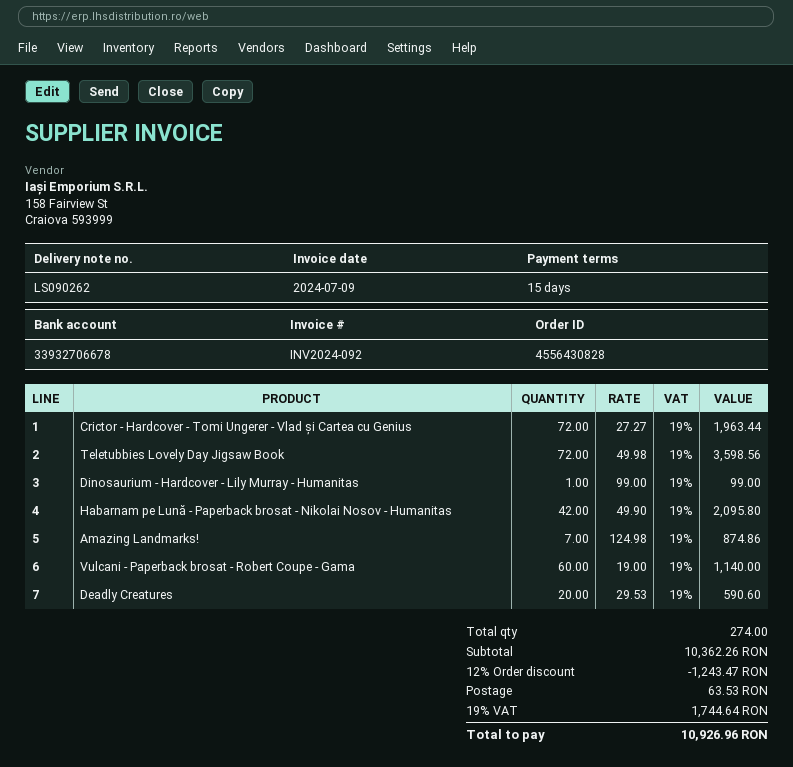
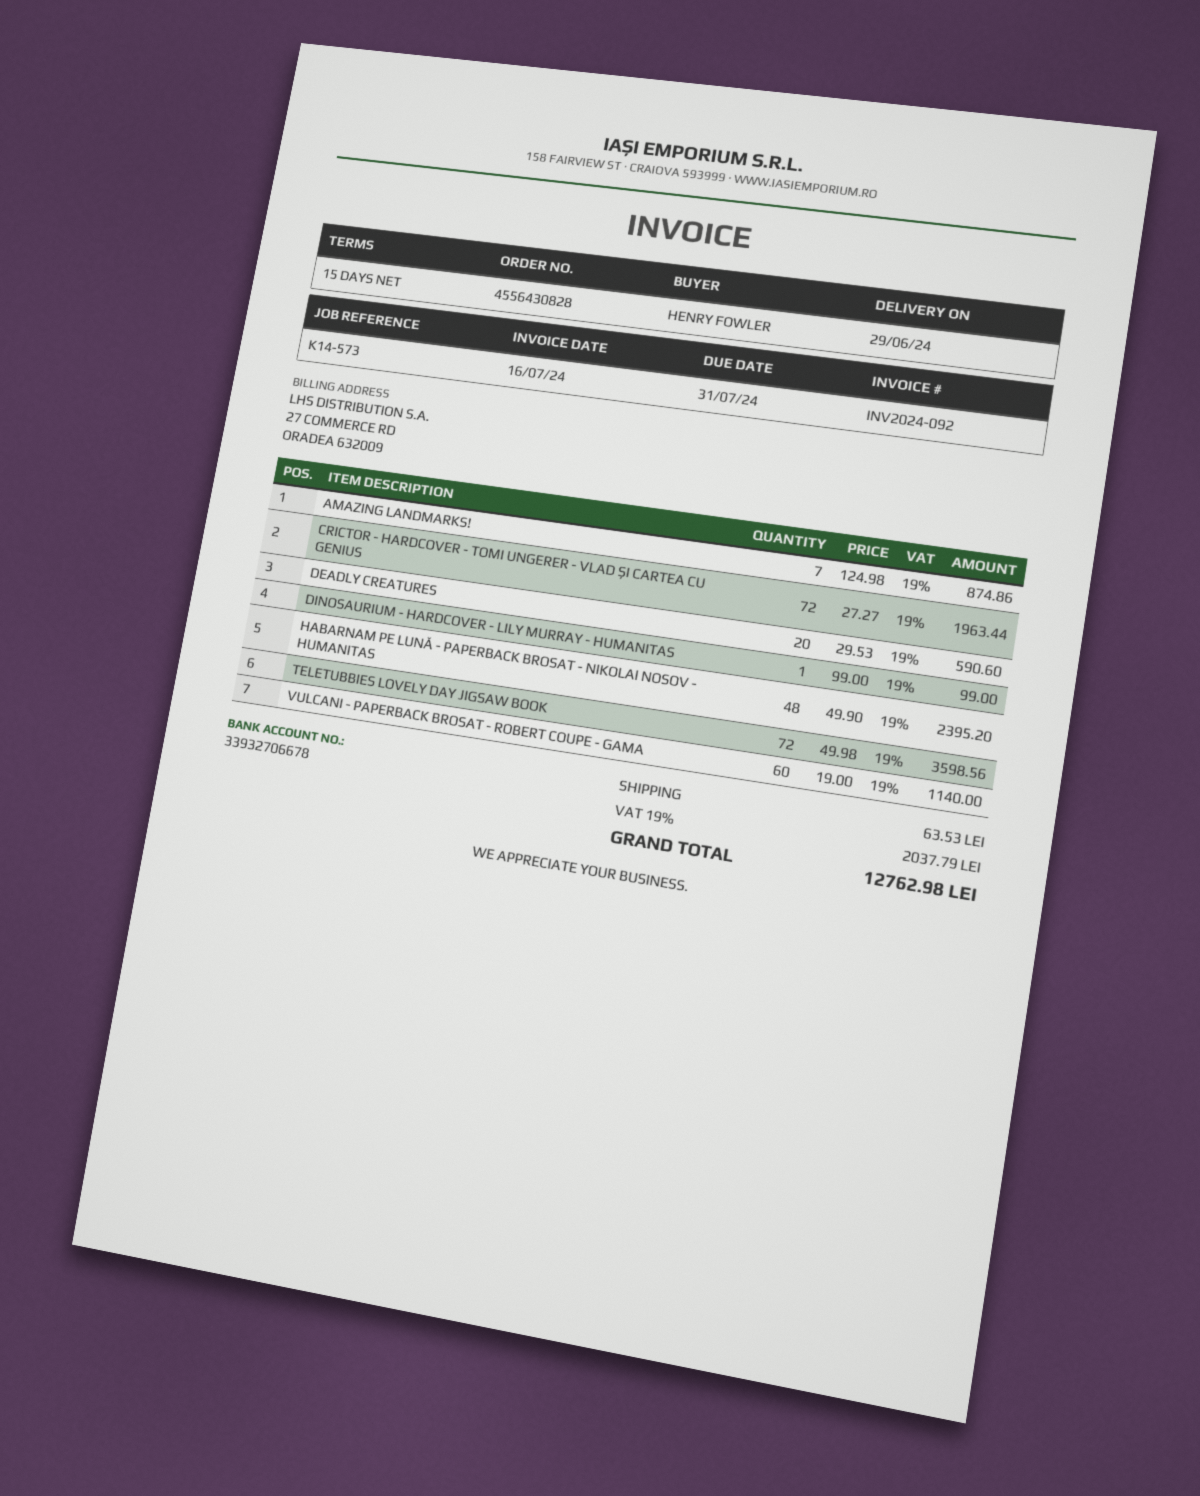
invoice date: 2024-07-09 -> 2024-07-16
Habarnam pe Lună - Paperback brosat - Nikolai Nosov - Humanitas: 42 x 49.90 = 2095.80 -> 48 x 49.90 = 2395.20
discount: 12% = 1243.47 -> none
tax: 19% = 1744.64 -> 19% = 2037.79
total: 10926.96 -> 12762.98

